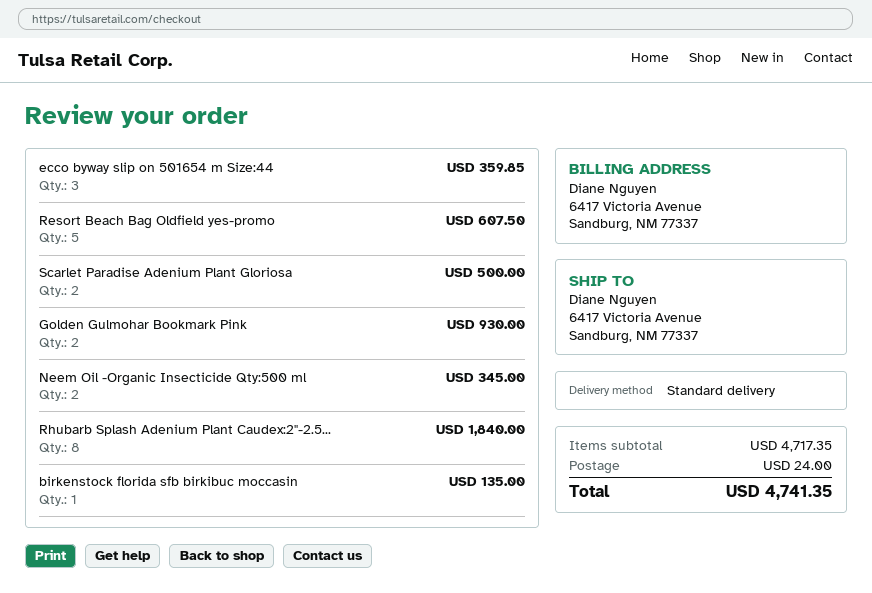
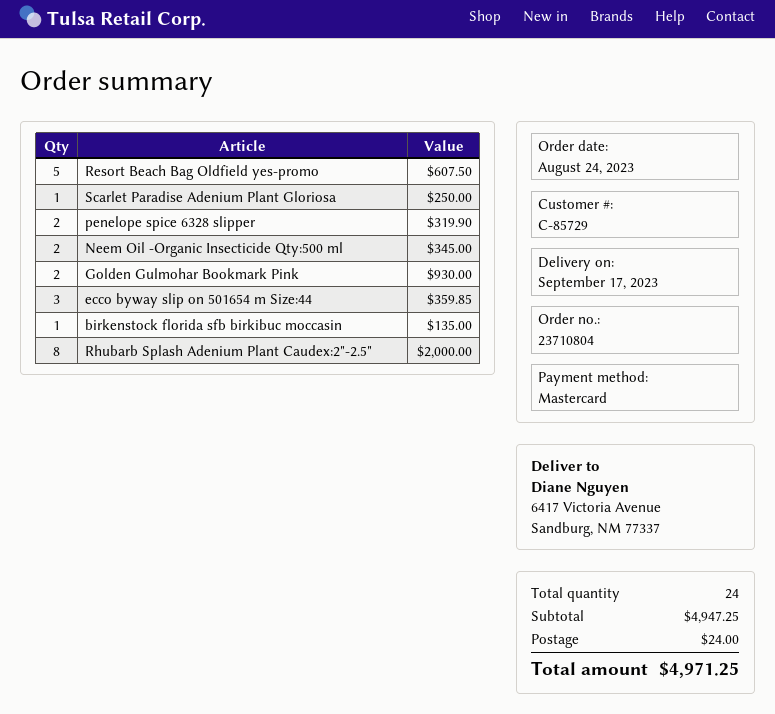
Scarlet Paradise Adenium Plant Gloriosa: 2 for 500.00 -> 1 for 250.00
Rhubarb Splash Adenium Plant Caudex:2"-2.5...: 8 for 1840.00 -> 8 for 2000.00
penelope spice 6328 slipper: none -> 2 for 319.90
subtotal: 4717.35 -> 4947.25
total: 4741.35 -> 4971.25

